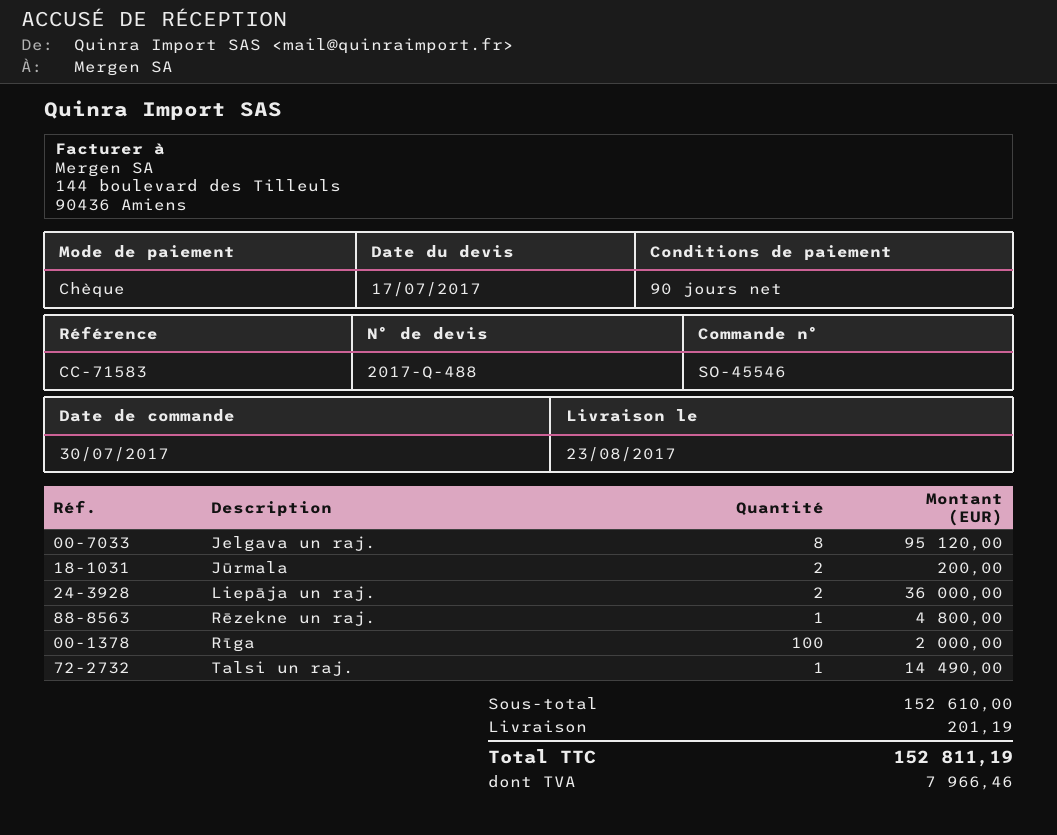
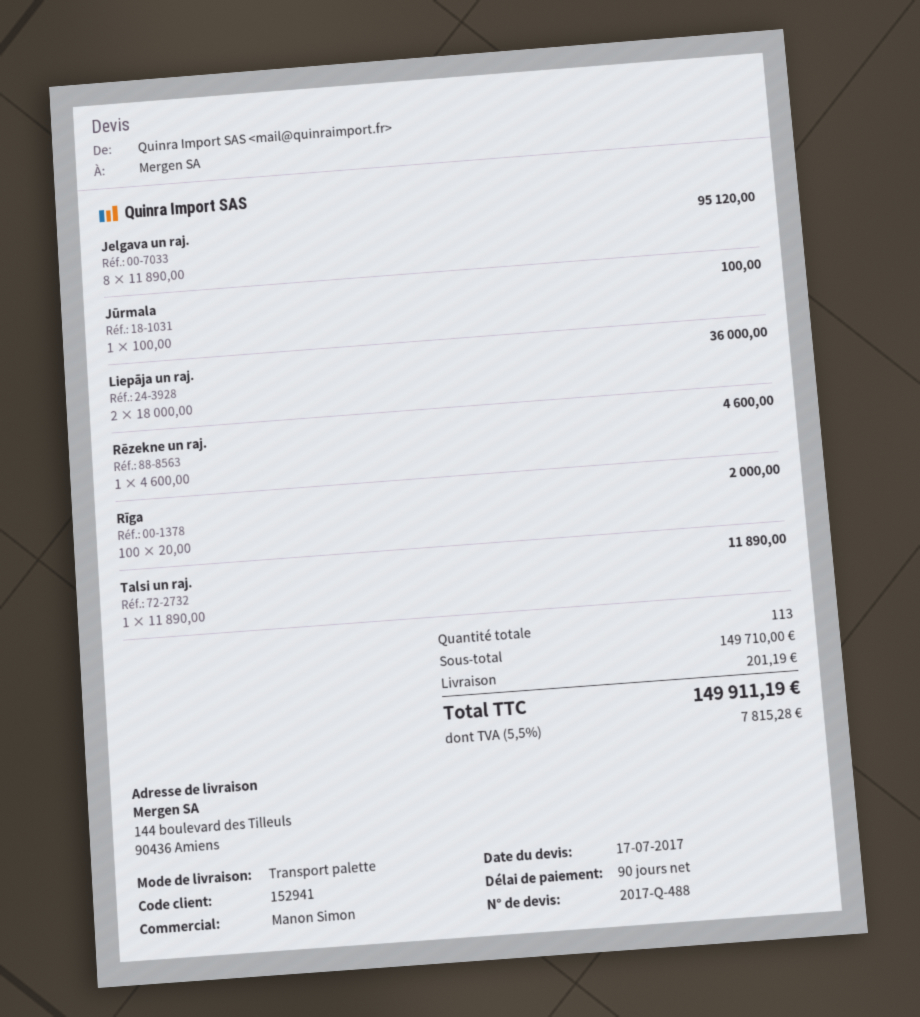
Jūrmala: 2 for 200.00 -> 1 for 100.00
Rēzekne un raj.: 1 for 4800.00 -> 1 for 4600.00
Talsi un raj.: 1 for 14490.00 -> 1 for 11890.00
subtotal: 152610.00 -> 149710.00
tax: 7966.46 -> 7815.28
total: 152811.19 -> 149911.19

